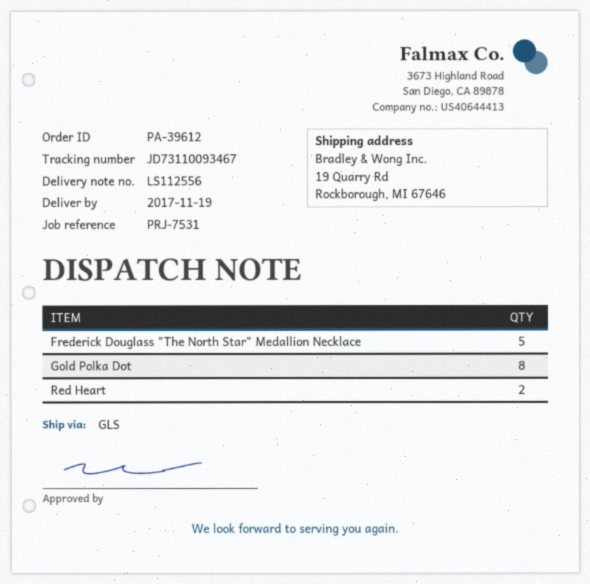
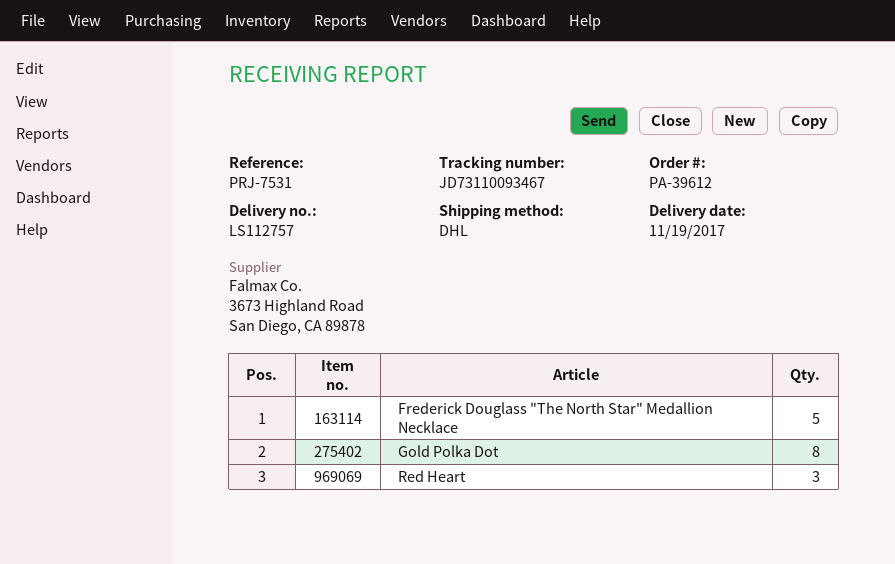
delivery note number: LS112556 -> LS112757
shipping method: GLS -> DHL
Red Heart: 2 -> 3

